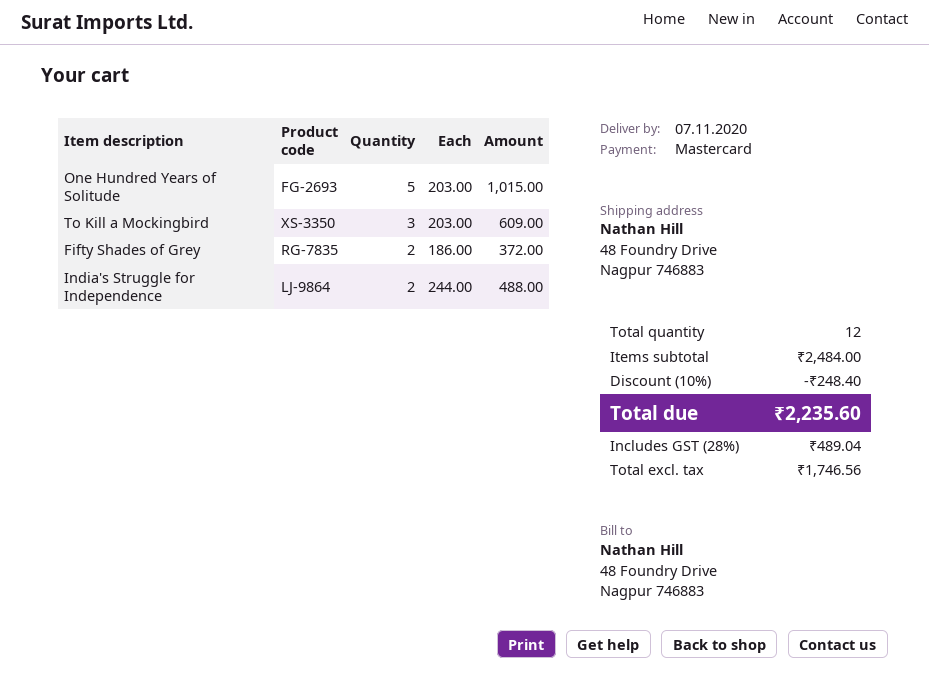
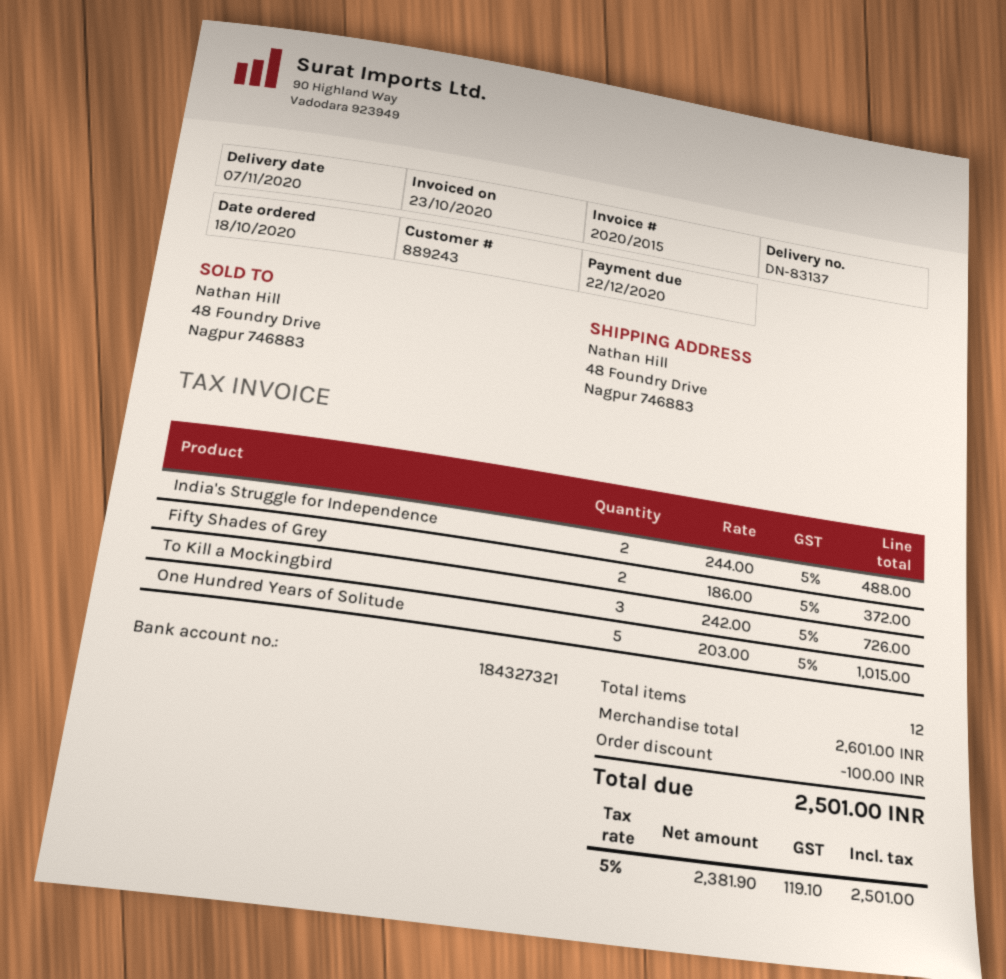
To Kill a Mockingbird: 3 x 203.00 = 609.00 -> 3 x 242.00 = 726.00
subtotal: 2484.00 -> 2601.00
discount: 248.40 -> 100.00
net: 1746.56 -> 2381.90
tax: 28% = 489.04 -> 5% = 119.10
total: 2235.60 -> 2501.00

